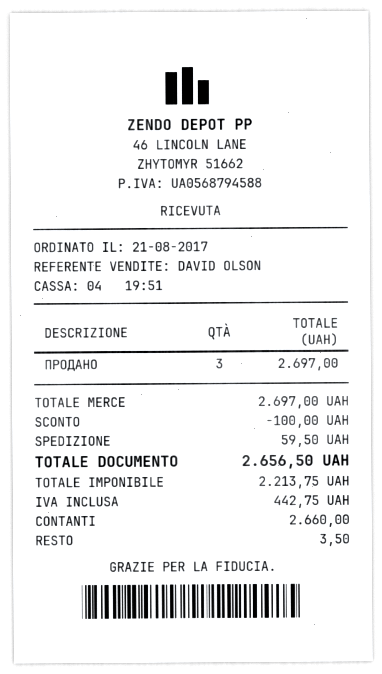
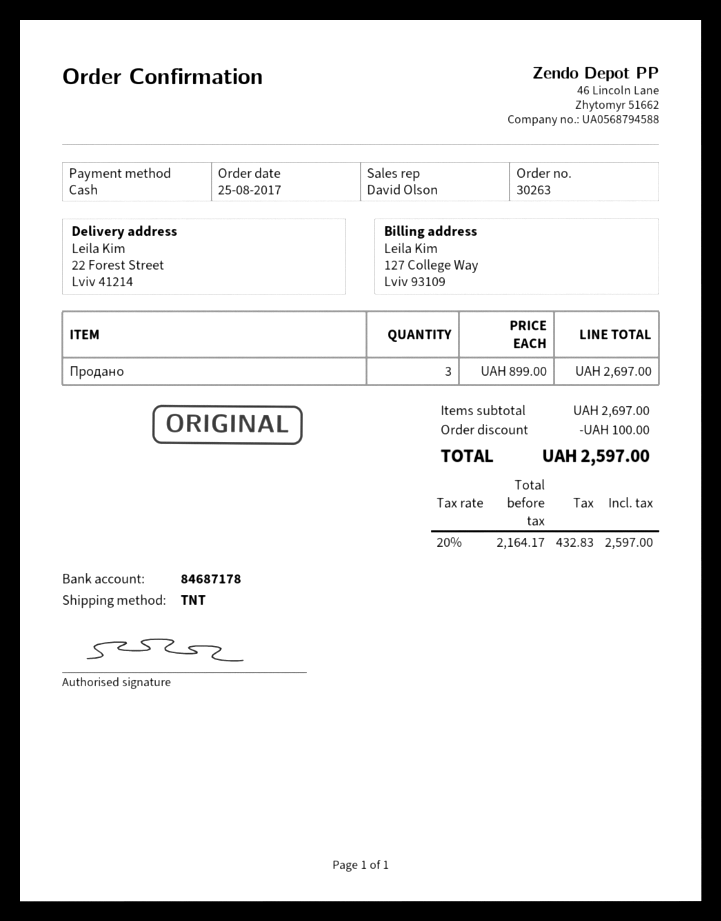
order date: 2017-08-21 -> 2017-08-25
shipping: 59.50 -> none
net: 2213.75 -> 2164.17
tax: 442.75 -> 432.83
total: 2656.50 -> 2597.00

